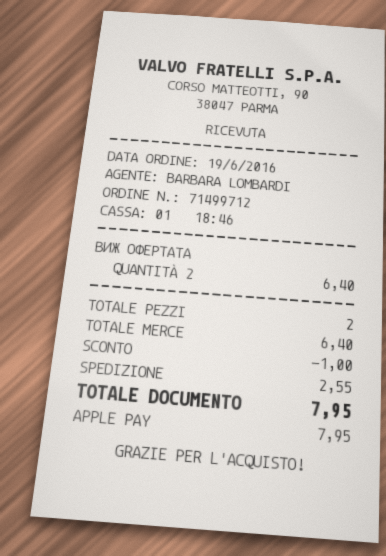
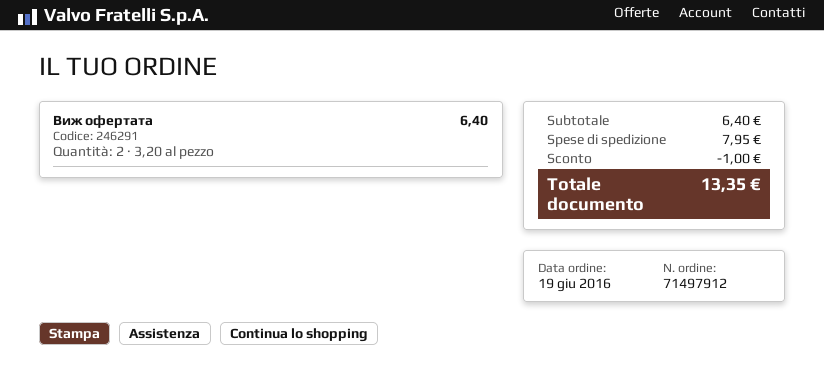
order number: 71499712 -> 71497912
shipping: 2.55 -> 7.95
total: 7.95 -> 13.35

